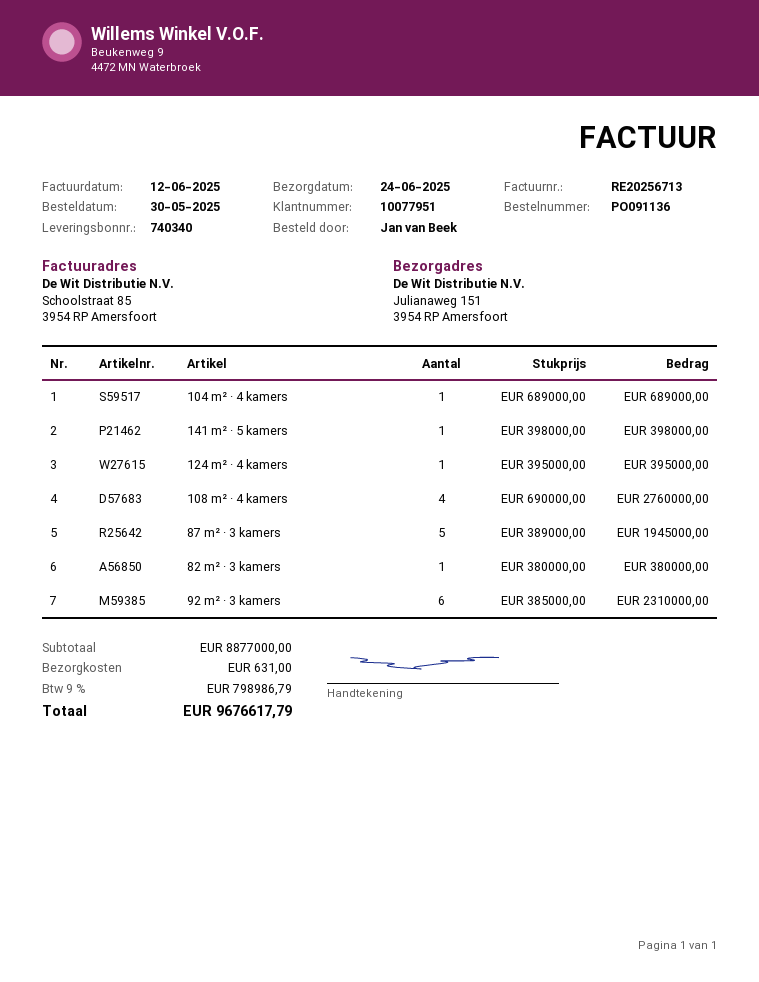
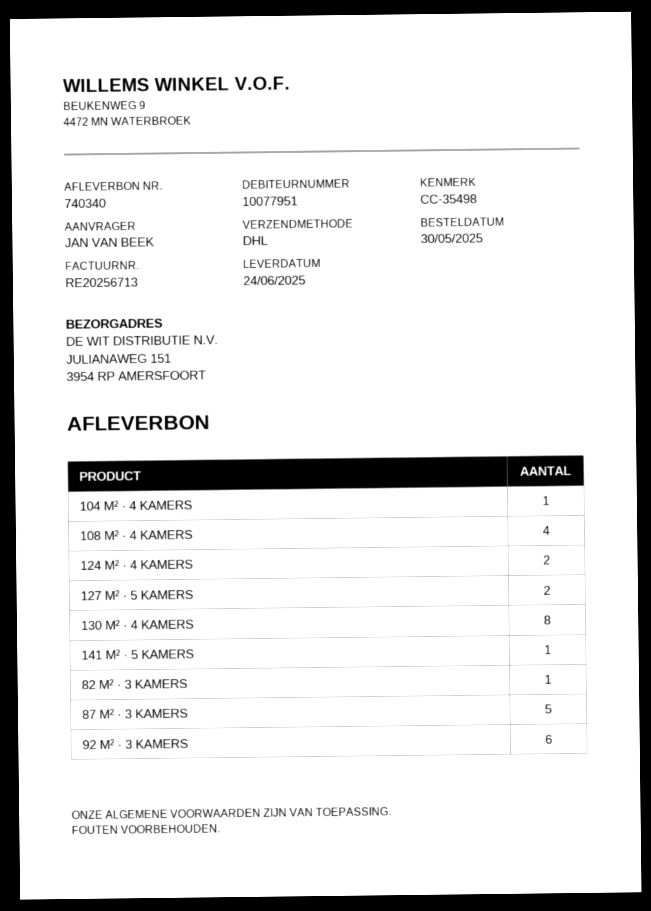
124 m² · 4 kamers: 1 -> 2
127 M² · 5 KAMERS: none -> 2
130 M² · 4 KAMERS: none -> 8

